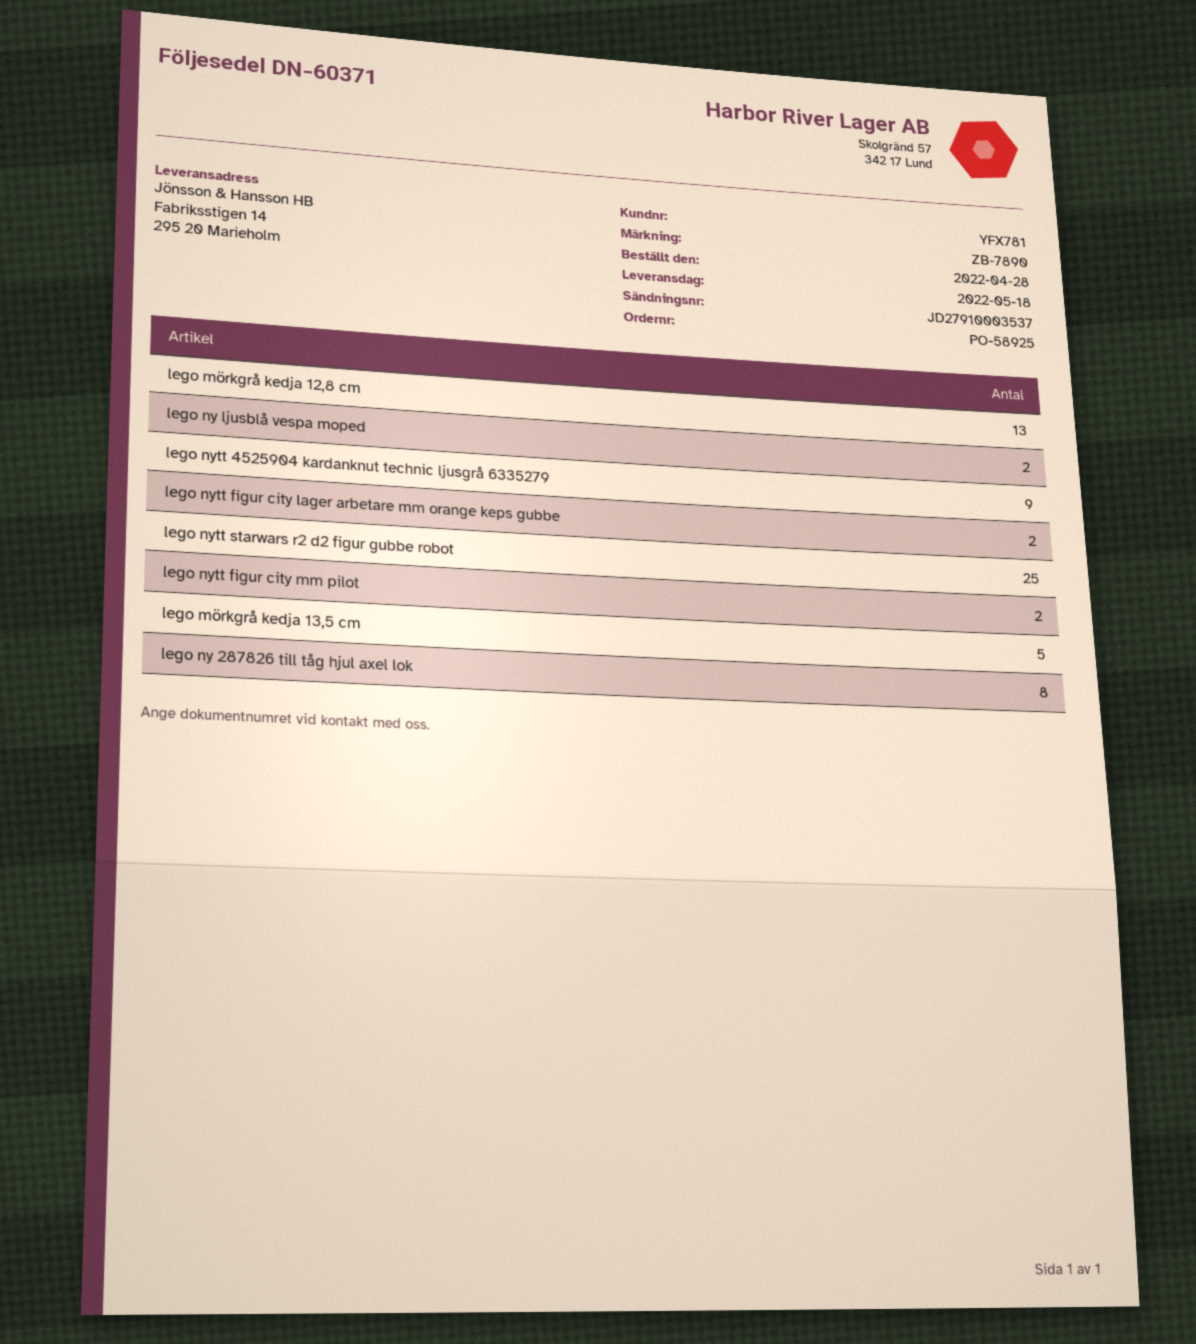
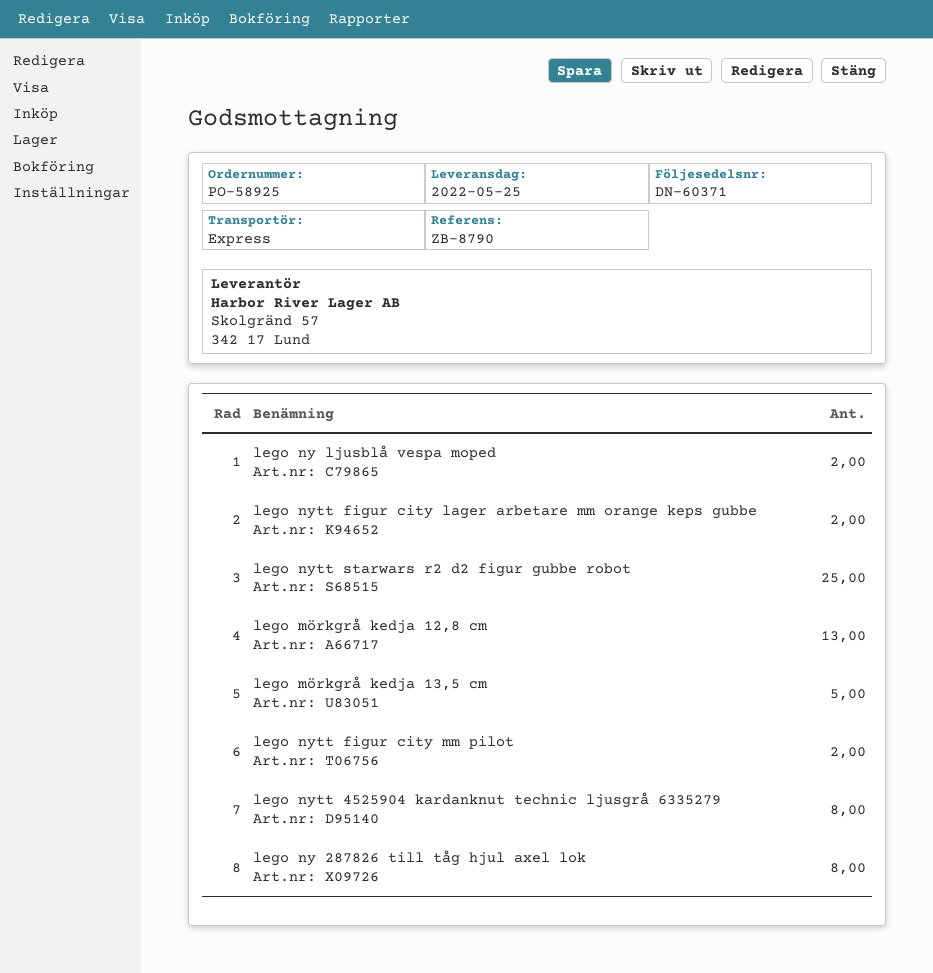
delivery date: 2022-05-18 -> 2022-05-25
reference: ZB-7890 -> ZB-8790
lego nytt 4525904 kardanknut technic ljusgrå 6335279: 9 -> 8

